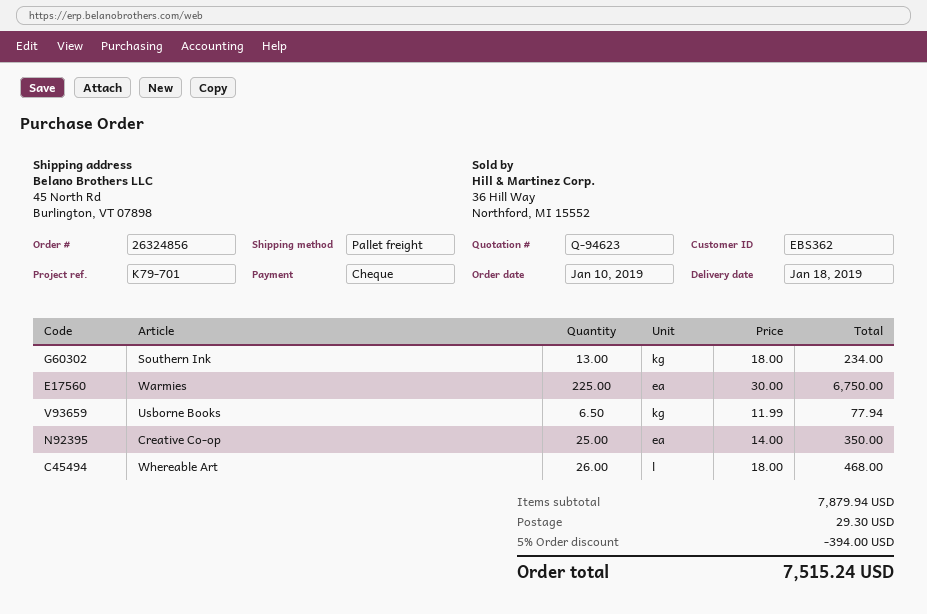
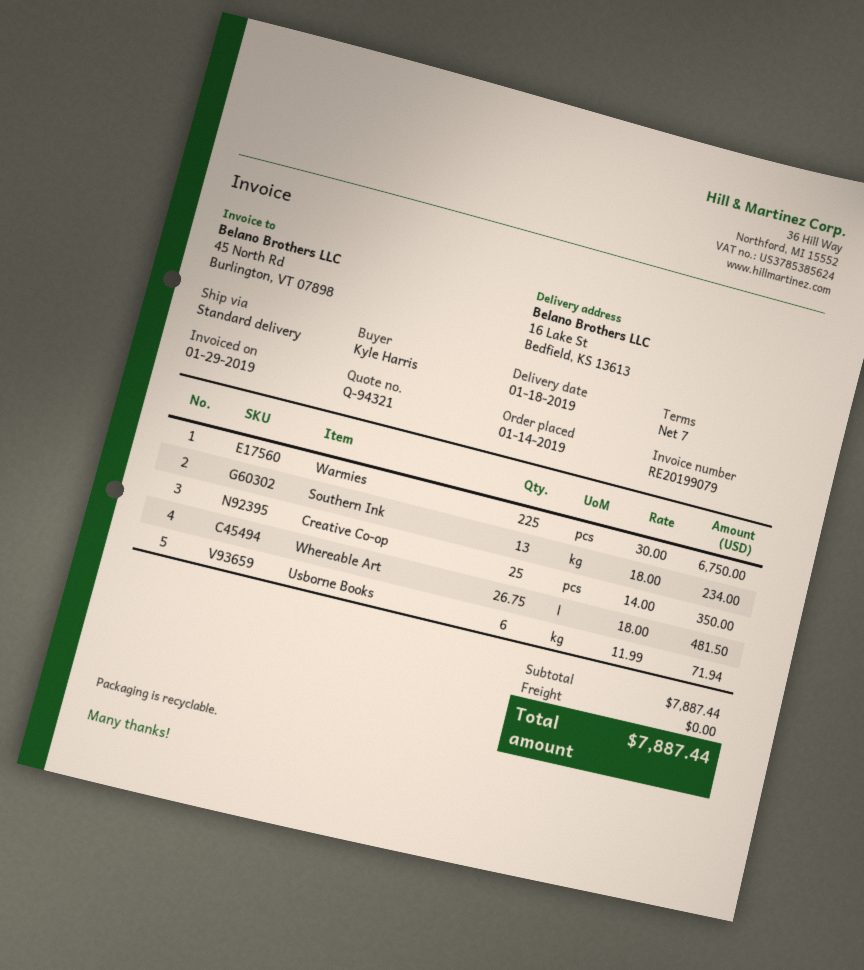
quote number: Q-94623 -> Q-94321
order date: 2019-01-10 -> 2019-01-14
shipping method: pallet freight -> standard
ship to: 45 North Rd, Burlington, VT 07898 -> 16 Lake St, Bedfield, KS 13613
Usborne Books: 6.5 x 11.99 = 77.94 -> 6 x 11.99 = 71.94
Whereable Art: 26 x 18.00 = 468.00 -> 26.75 x 18.00 = 481.50
subtotal: 7879.94 -> 7887.44
discount: 5% = 394.00 -> none
shipping: 29.30 -> 0.00
total: 7515.24 -> 7887.44

